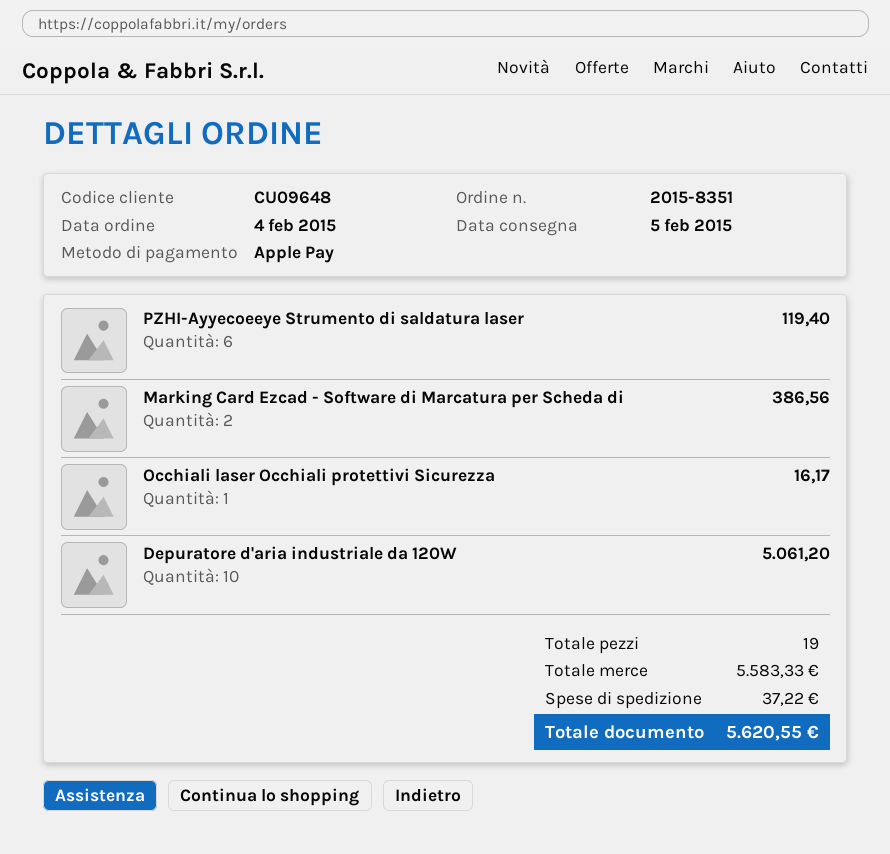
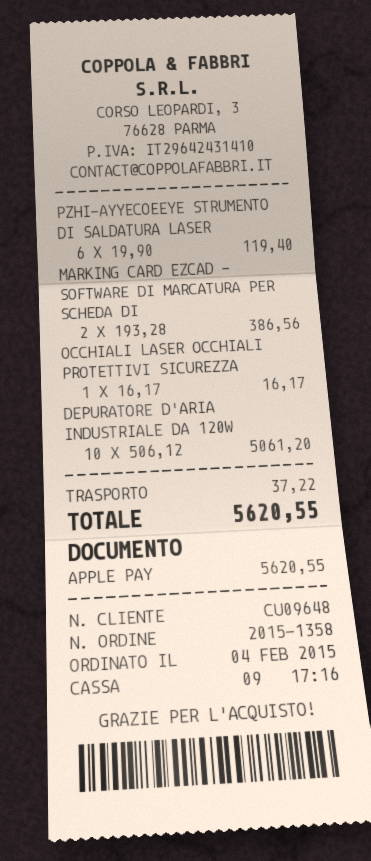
order number: 2015-8351 -> 2015-1358

